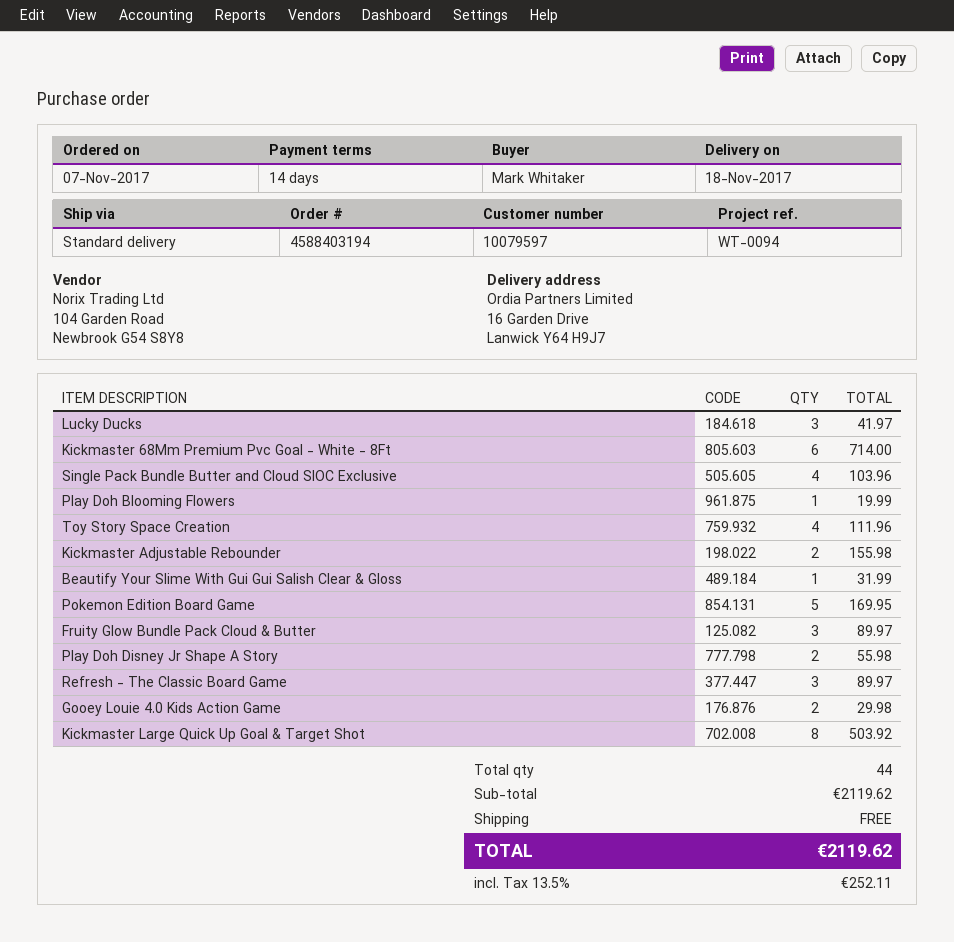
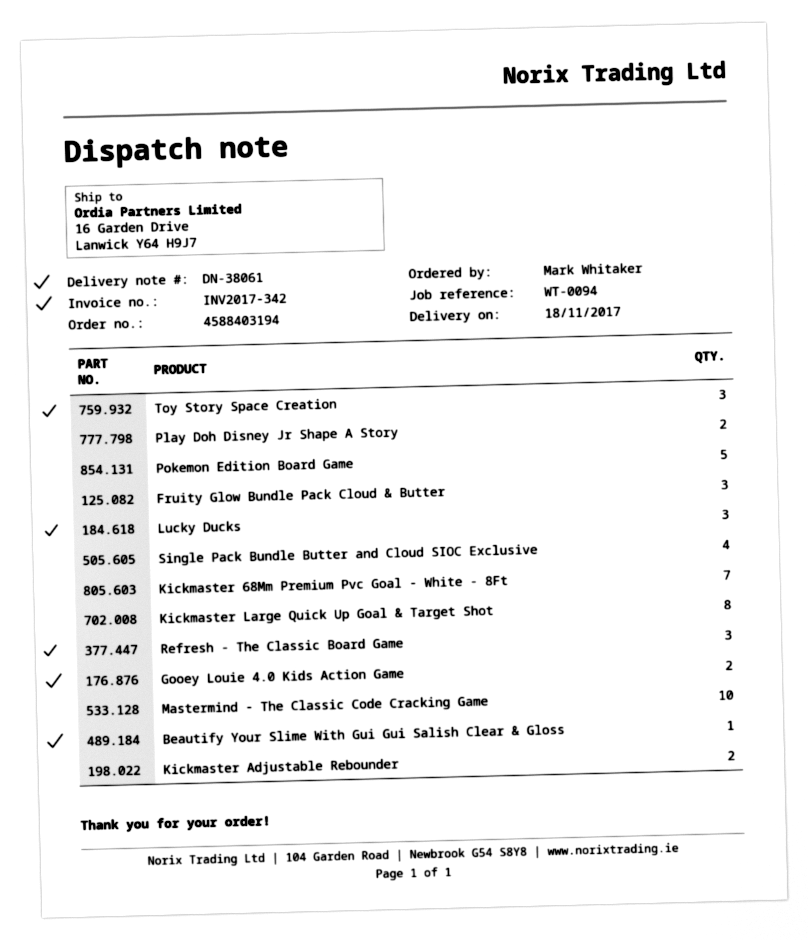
Kickmaster 68Mm Premium Pvc Goal - White - 8Ft: 6 -> 7
Play Doh Blooming Flowers: 1 -> none
Toy Story Space Creation: 4 -> 3
Mastermind - The Classic Code Cracking Game: none -> 10

